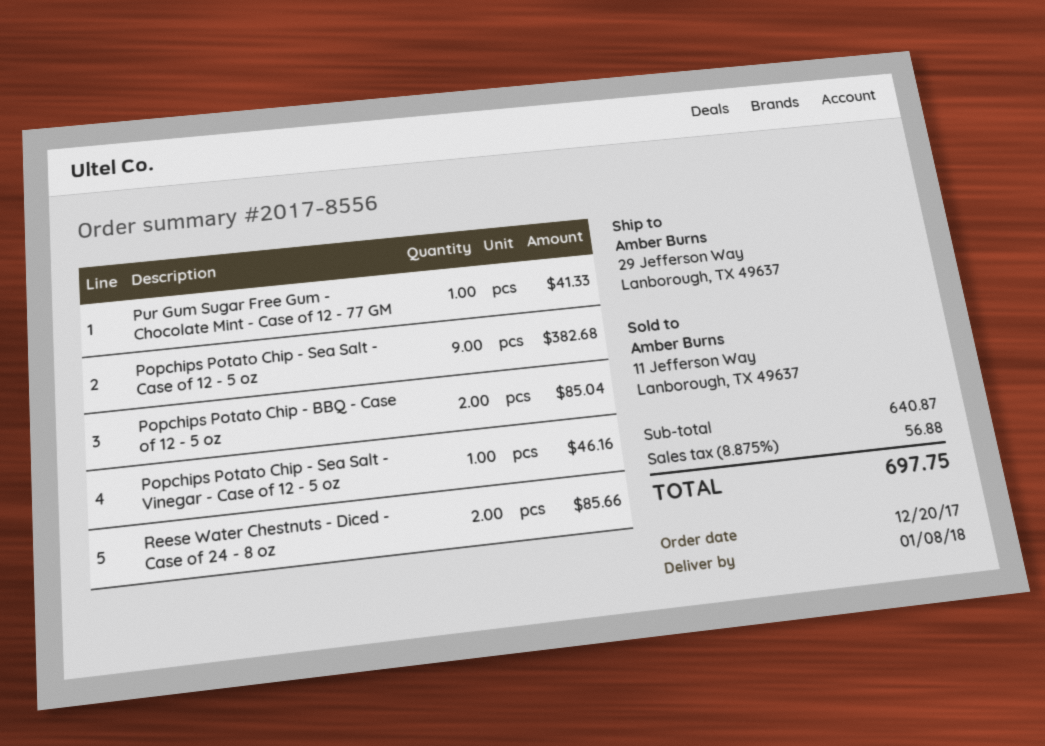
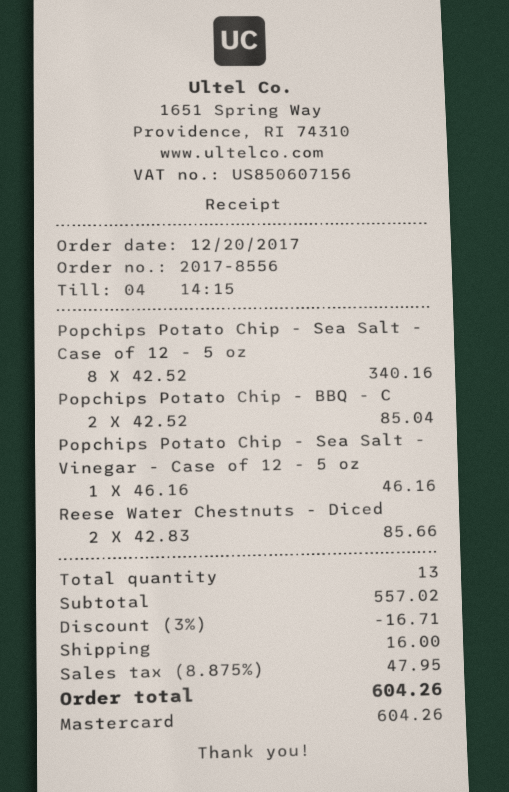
Pur Gum Sugar Free Gum - Chocolate Mint - Case of 12 - 77 GM: 1 for 41.33 -> none
Popchips Potato Chip - Sea Salt - Case of 12 - 5 oz: 9 for 382.68 -> 8 for 340.16
subtotal: 640.87 -> 557.02
discount: none -> 3% = 16.71
shipping: none -> 16.00
tax: 8.875% = 56.88 -> 8.875% = 47.95
total: 697.75 -> 604.26

